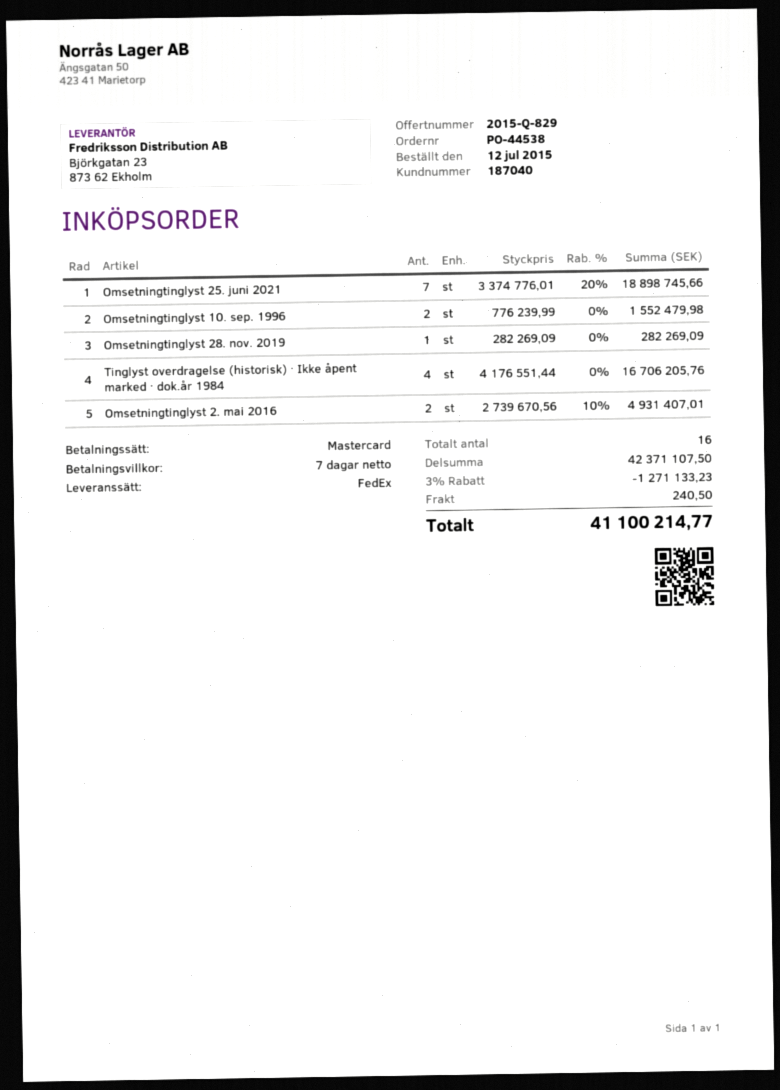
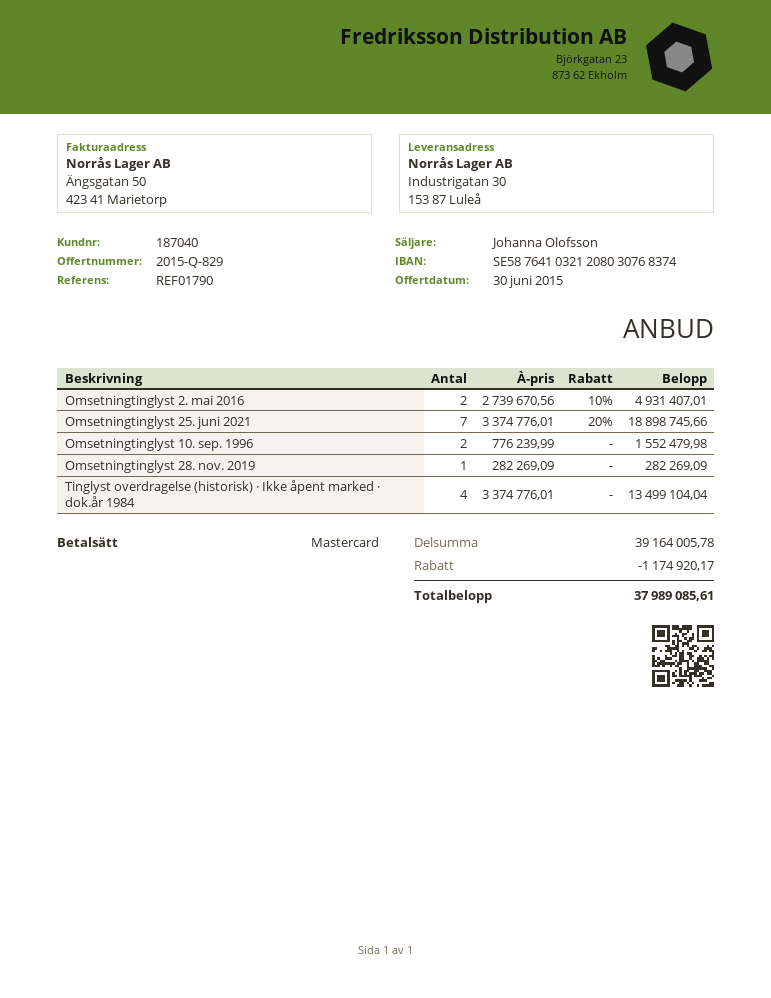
Tinglyst overdragelse (historisk) · Ikke åpent marked · dok.år 1984: 4 x 4176551.44 = 16706205.76 -> 4 x 3374776.01 = 13499104.04
subtotal: 42371107.50 -> 39164005.78
discount: 1271133.23 -> 1174920.17
shipping: 240.50 -> none
total: 41100214.77 -> 37989085.61

